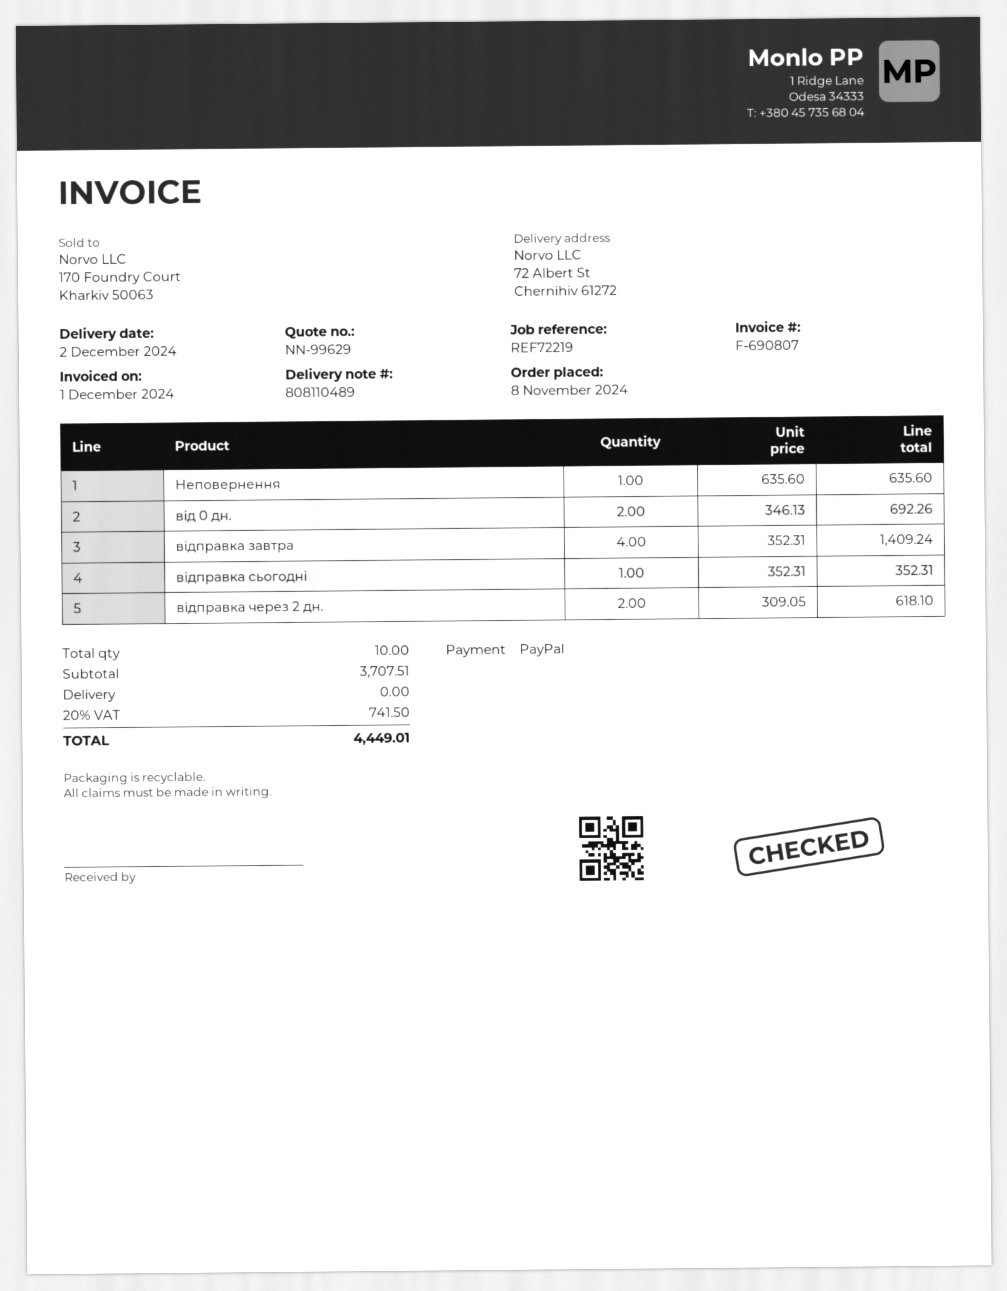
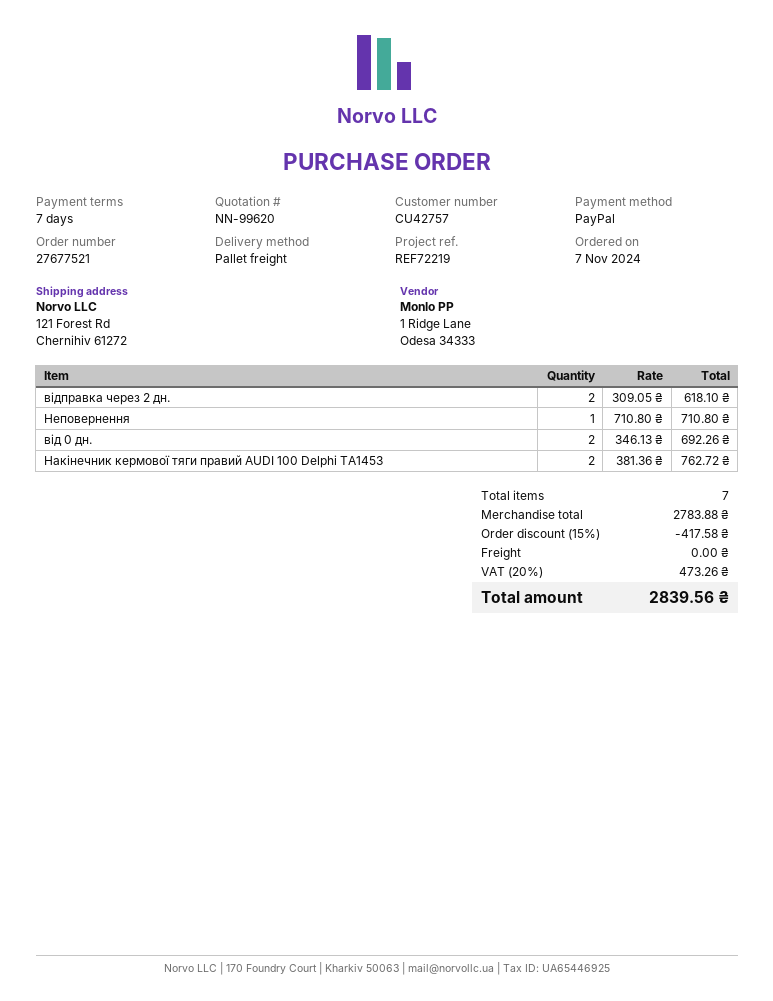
quote number: NN-99629 -> NN-99620
order date: 2024-11-08 -> 2024-11-07
ship to: 72 Albert St, Chernihiv 61272 -> 121 Forest Rd, Chernihiv 61272
Неповернення: 1 x 635.60 = 635.60 -> 1 x 710.80 = 710.80
відправка завтра: 4 x 352.31 = 1409.24 -> none
відправка сьогодні: 1 x 352.31 = 352.31 -> none
Накінечник кермової тяги правий AUDI 100 Delphi TA1453: none -> 2 x 381.36 = 762.72
total quantity: 10 -> 7
subtotal: 3707.51 -> 2783.88
discount: none -> 15% = 417.58
tax: 20% = 741.50 -> 20% = 473.26
total: 4449.01 -> 2839.56

